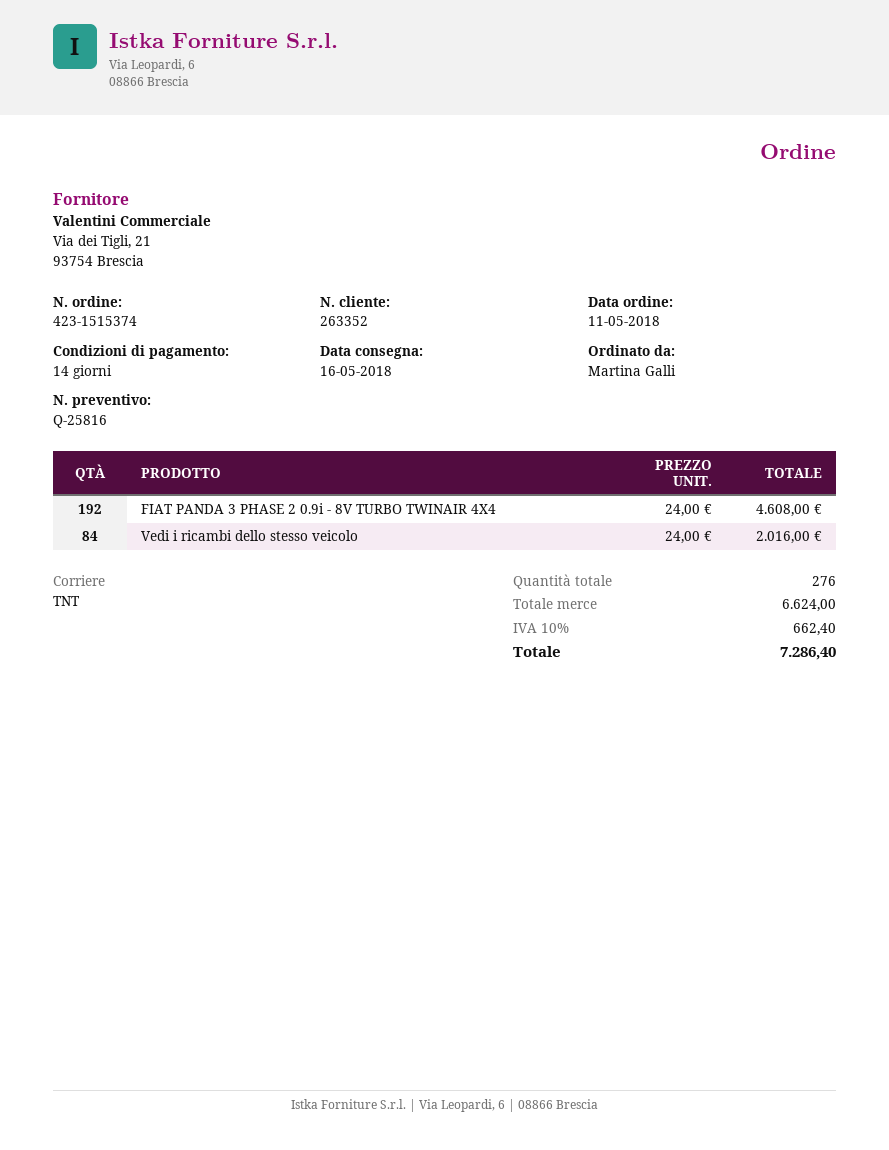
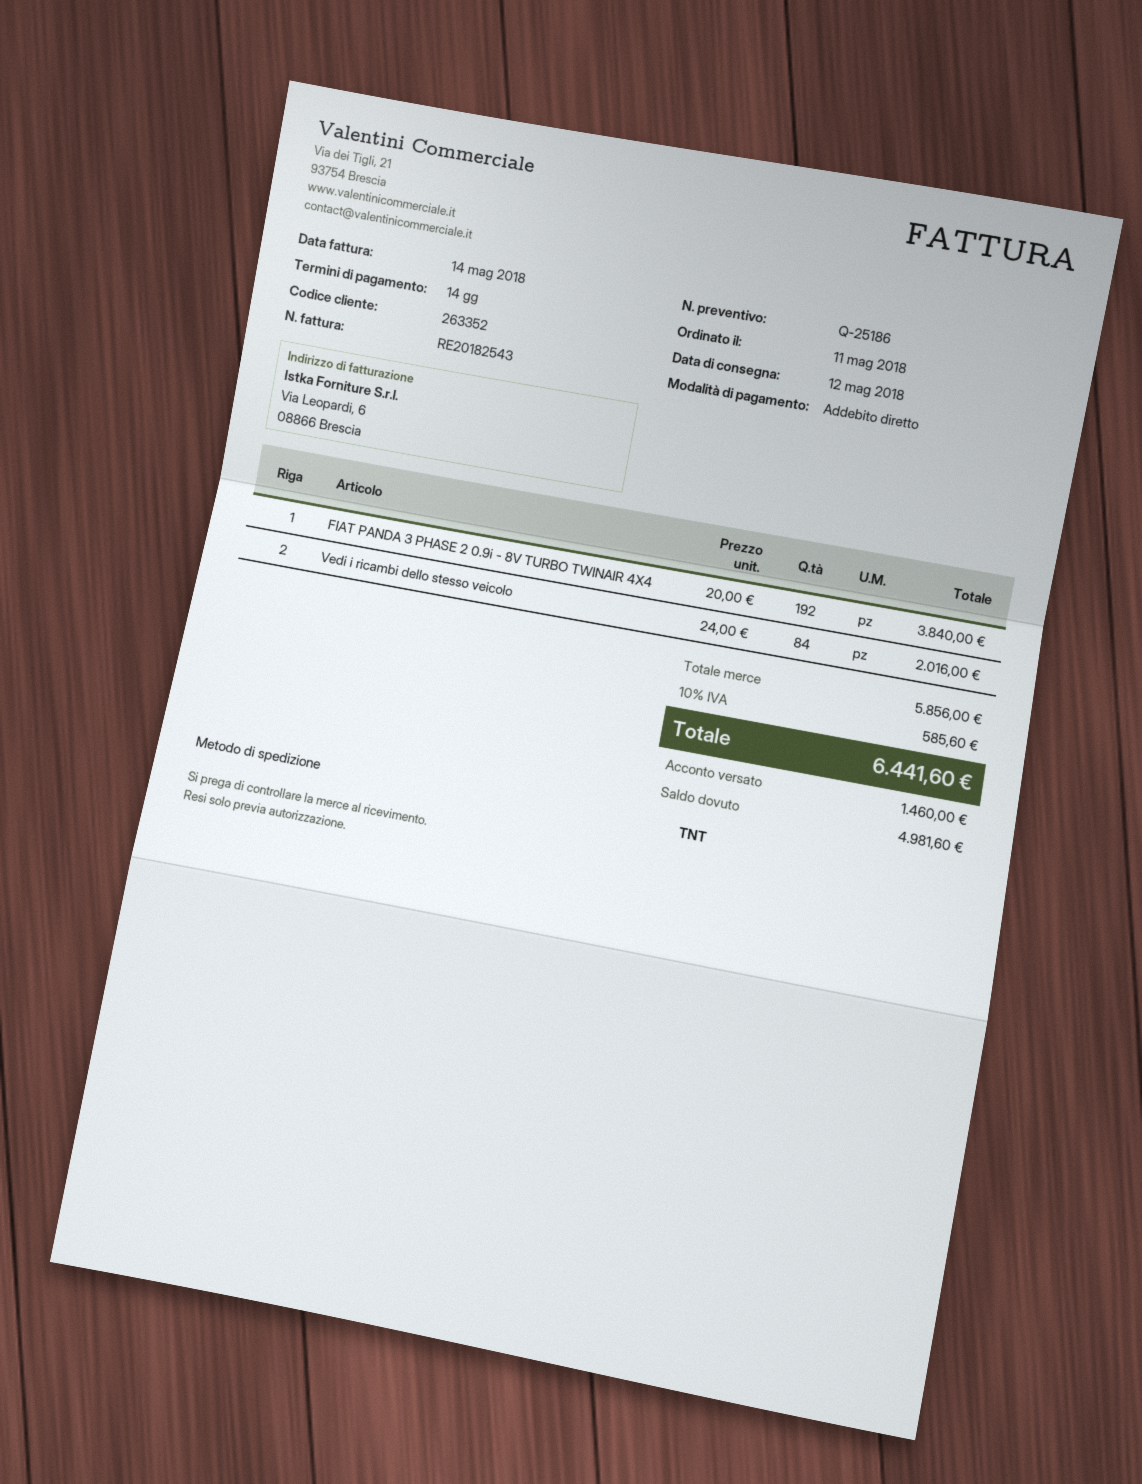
quote number: Q-25816 -> Q-25186
delivery date: 2018-05-16 -> 2018-05-12
FIAT PANDA 3 PHASE 2 0.9i - 8V TURBO TWINAIR 4X4: 192 x 24.00 = 4608.00 -> 192 x 20.00 = 3840.00
subtotal: 6624.00 -> 5856.00
tax: 10% = 662.40 -> 10% = 585.60
total: 7286.40 -> 6441.60

